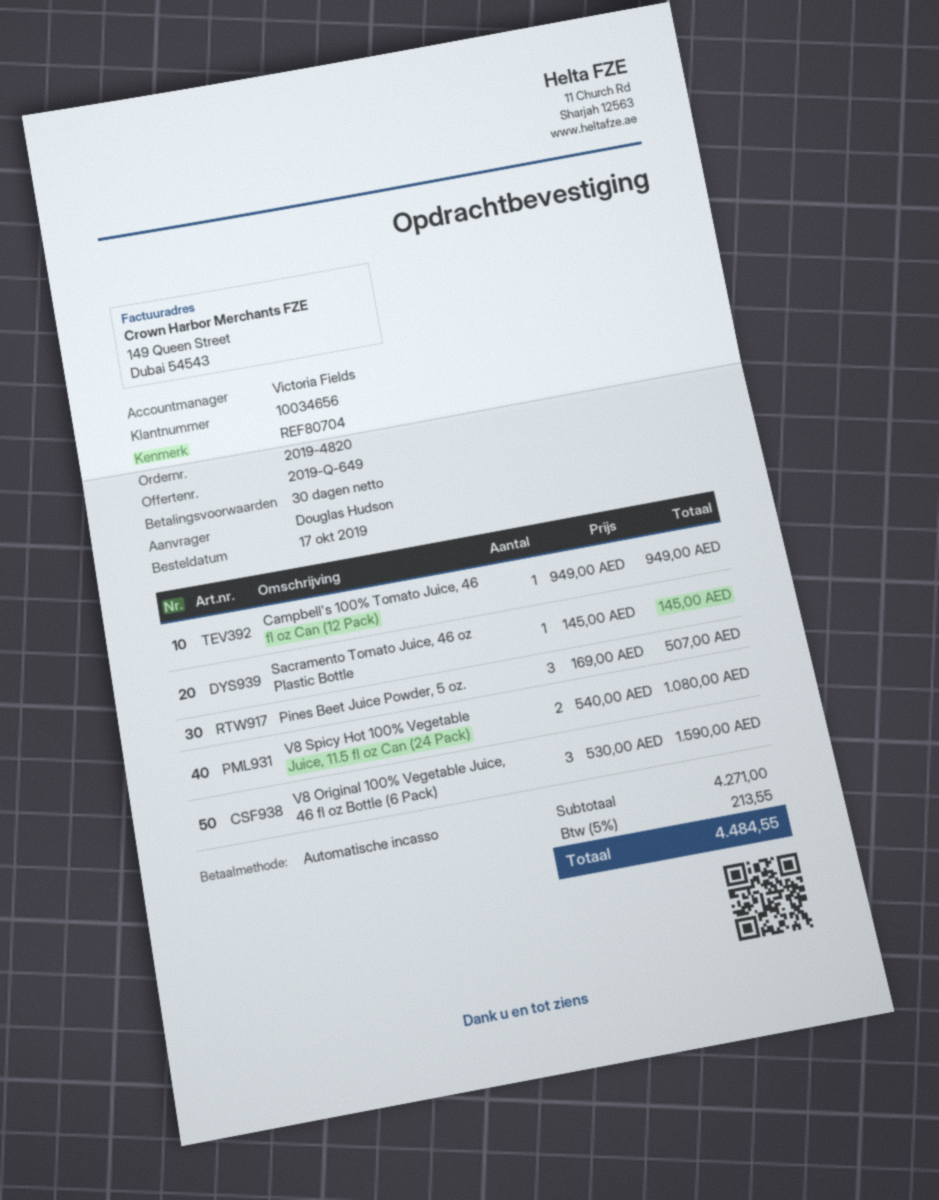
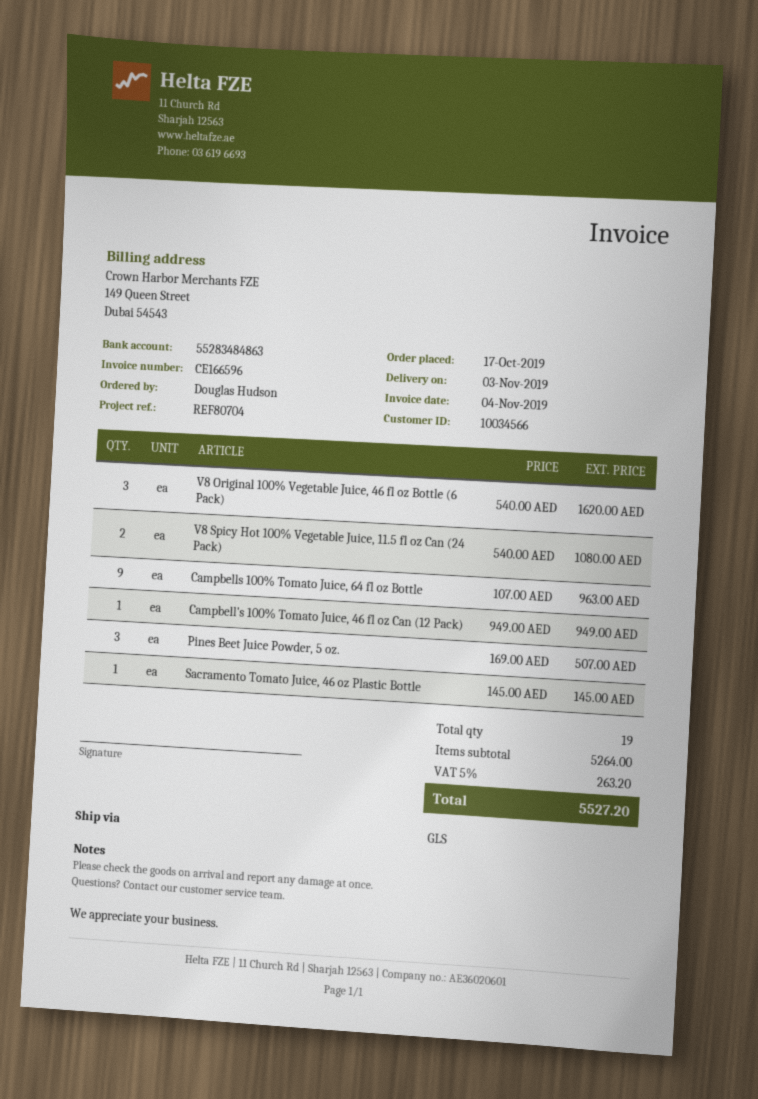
customer number: 10034656 -> 10034566
V8 Original 100% Vegetable Juice, 46 fl oz Bottle (6 Pack): 3 x 530.00 = 1590.00 -> 3 x 540.00 = 1620.00
Campbells 100% Tomato Juice, 64 fl oz Bottle: none -> 9 x 107.00 = 963.00
subtotal: 4271.00 -> 5264.00
tax: 5% = 213.55 -> 5% = 263.20
total: 4484.55 -> 5527.20

